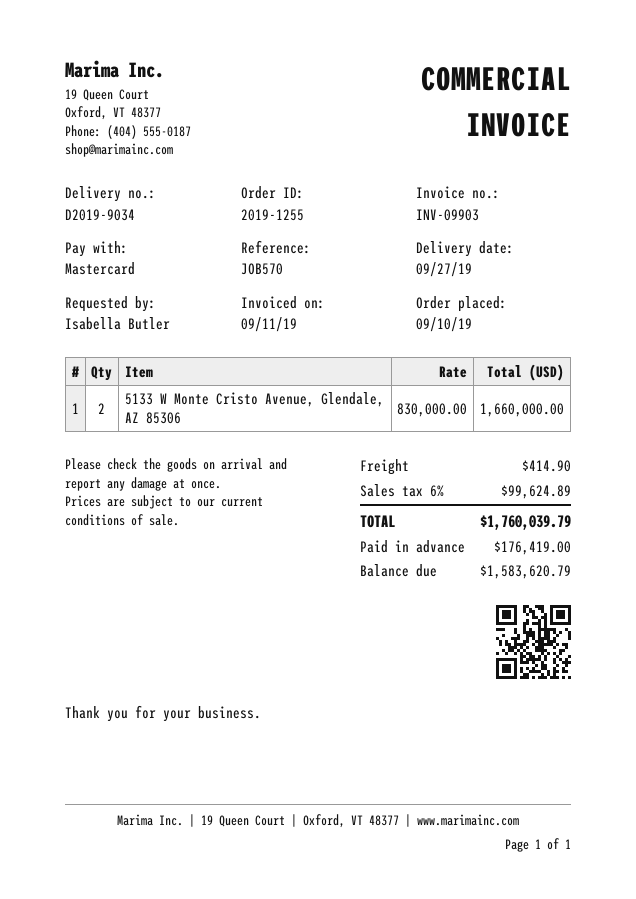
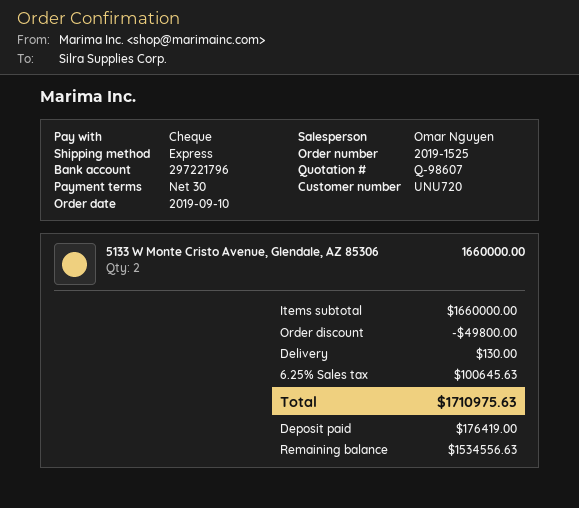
order number: 2019-1255 -> 2019-1525
payment method: Mastercard -> cheque
discount: none -> 49800.00
shipping: 414.90 -> 130.00
tax: 6% = 99624.89 -> 6.25% = 100645.63
total: 1760039.79 -> 1710975.63
balance: 1583620.79 -> 1534556.63

